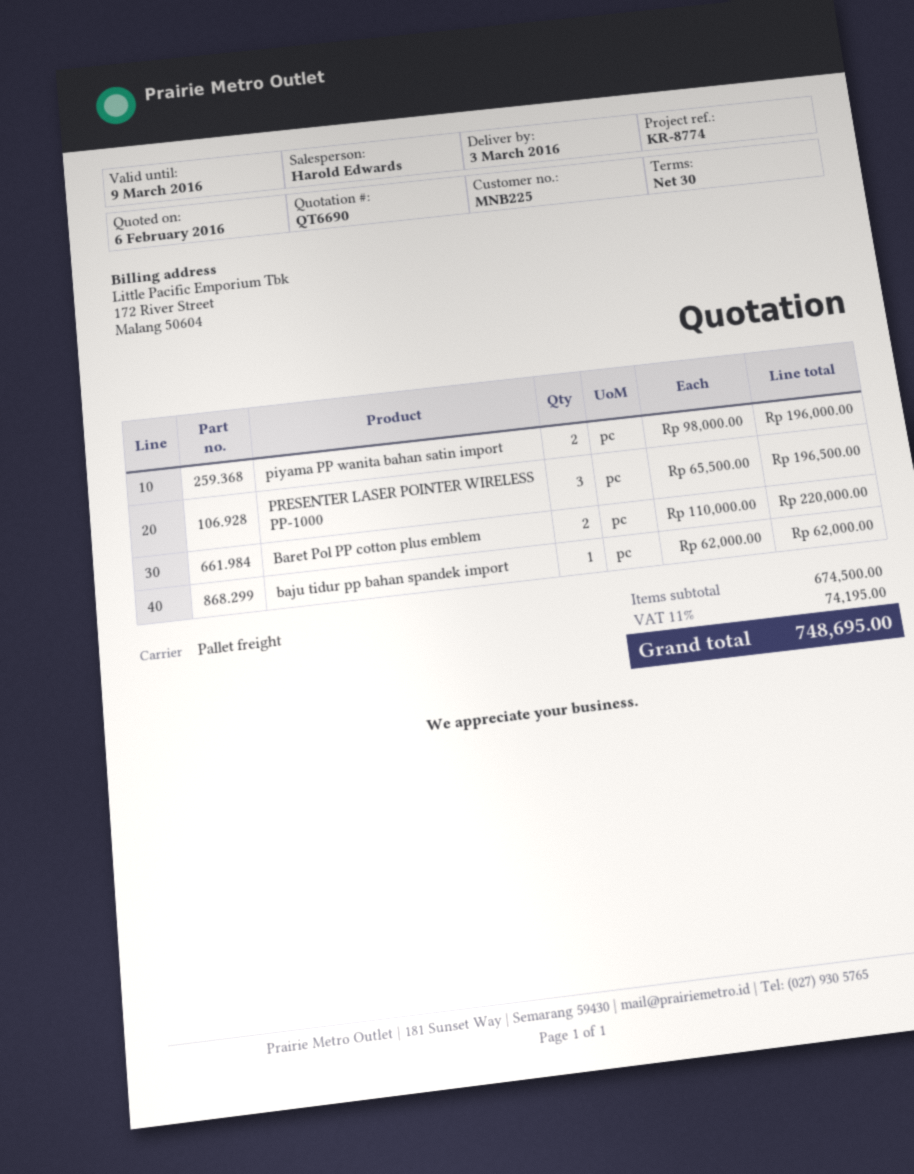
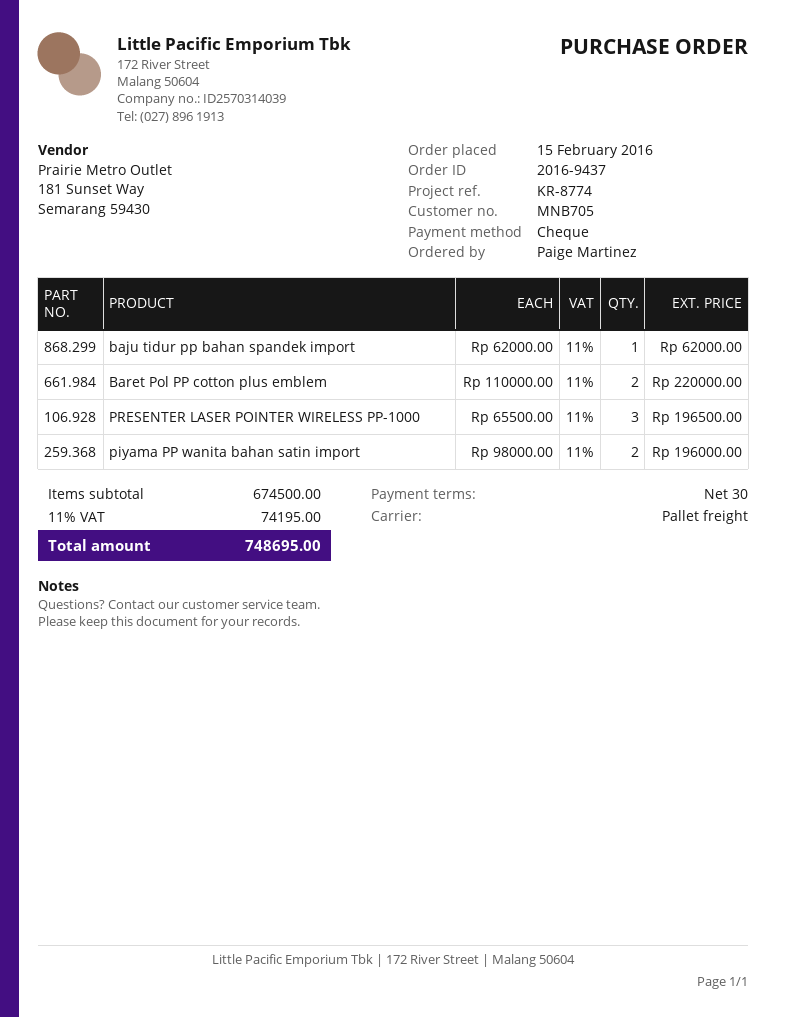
customer number: MNB225 -> MNB705

